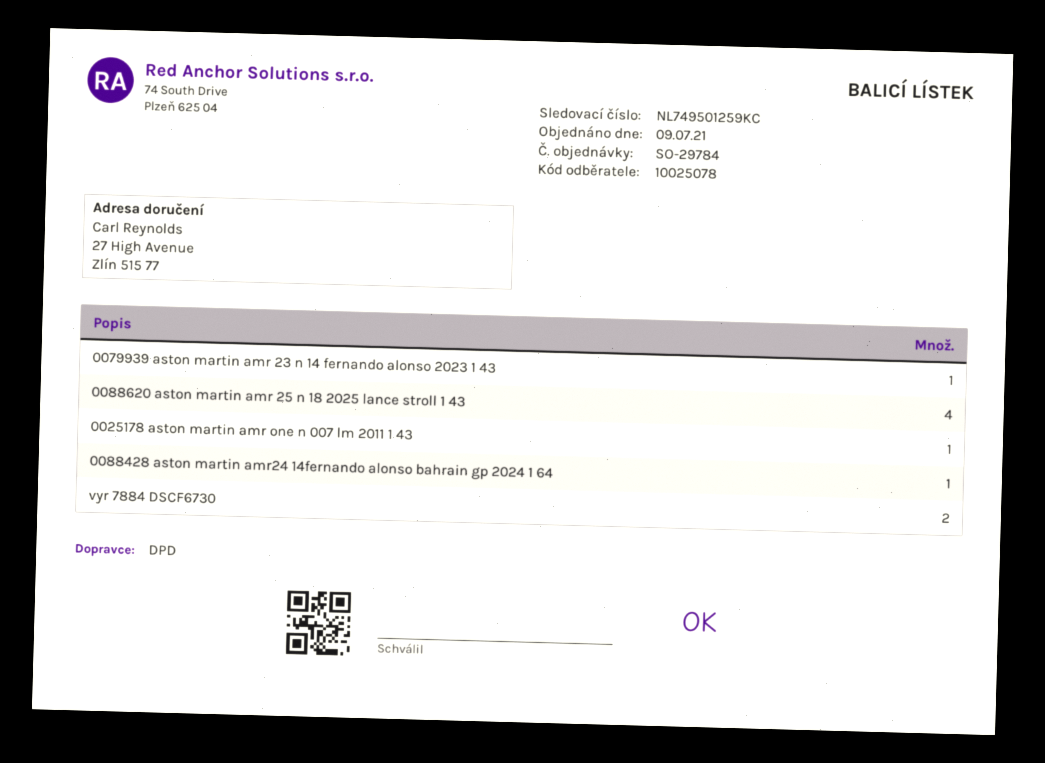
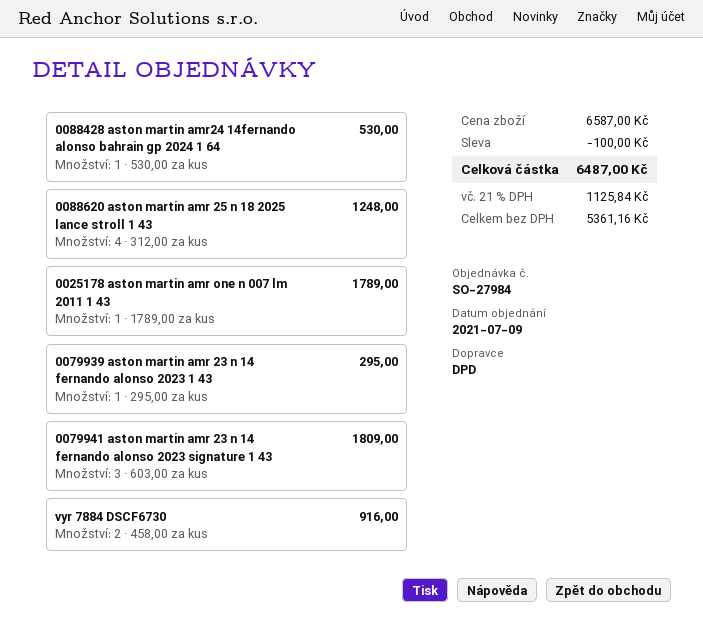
order number: SO-29784 -> SO-27984
0079941 aston martin amr 23 n 14 fernando alonso 2023 signature 1 43: none -> 3

